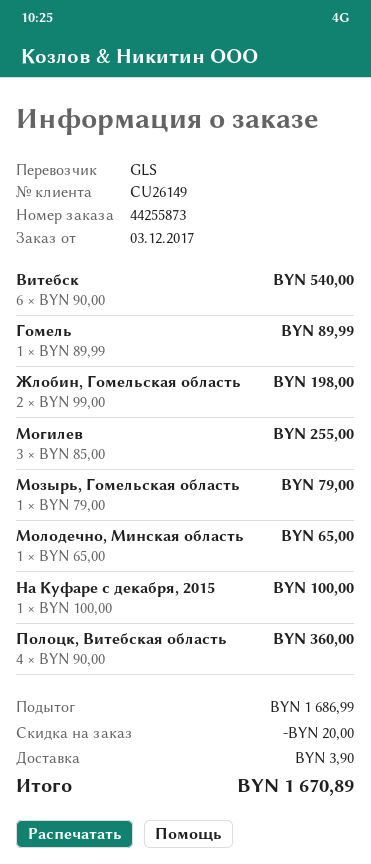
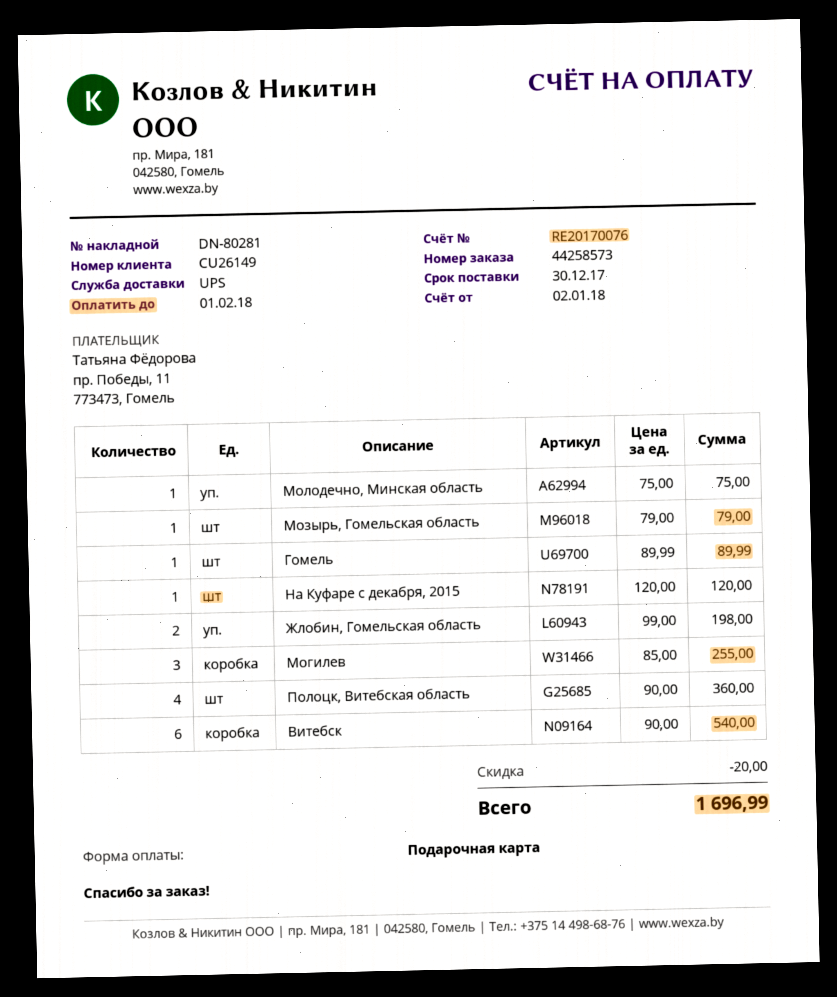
order number: 44255873 -> 44258573
shipping method: GLS -> UPS
Молодечно, Минская область: 1 x 65.00 = 65.00 -> 1 x 75.00 = 75.00
На Куфаре с декабря, 2015: 1 x 100.00 = 100.00 -> 1 x 120.00 = 120.00
shipping: 3.90 -> none
total: 1670.89 -> 1696.99

